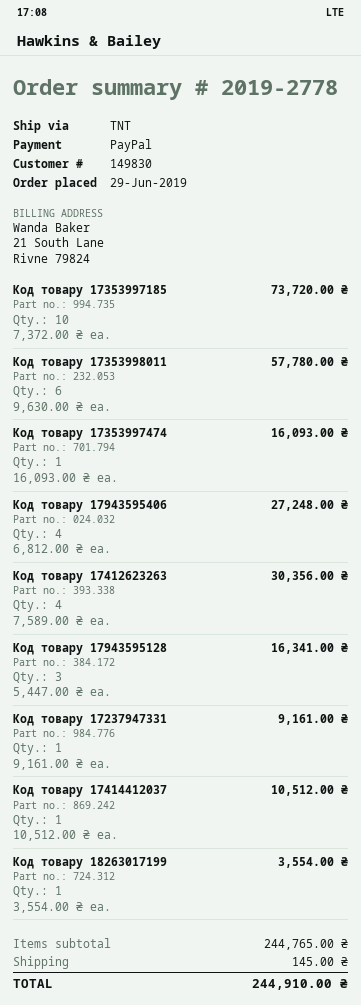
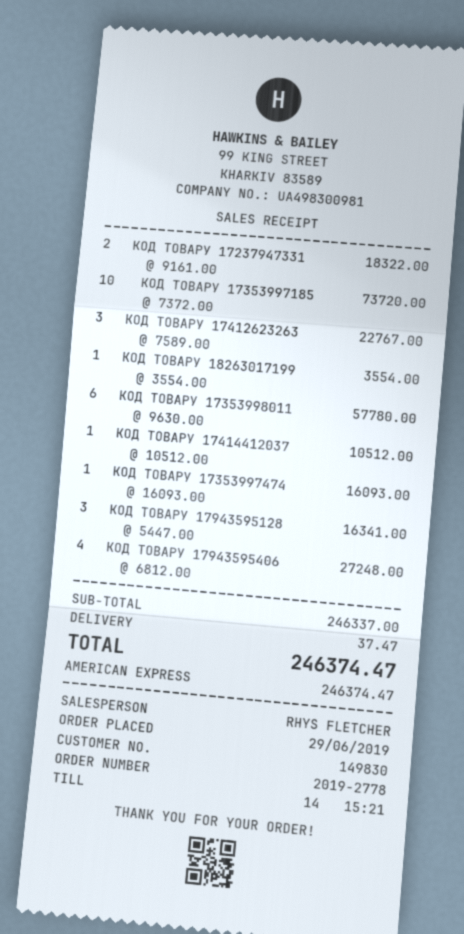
payment method: PayPal -> American Express
Код товару 17412623263: 4 x 7589.00 = 30356.00 -> 3 x 7589.00 = 22767.00
Код товару 17237947331: 1 x 9161.00 = 9161.00 -> 2 x 9161.00 = 18322.00
subtotal: 244765.00 -> 246337.00
shipping: 145.00 -> 37.47
total: 244910.00 -> 246374.47

